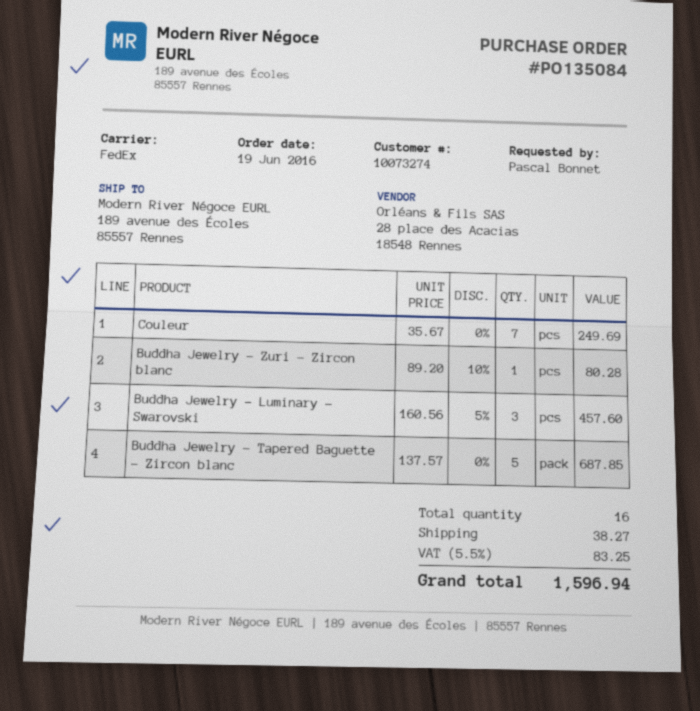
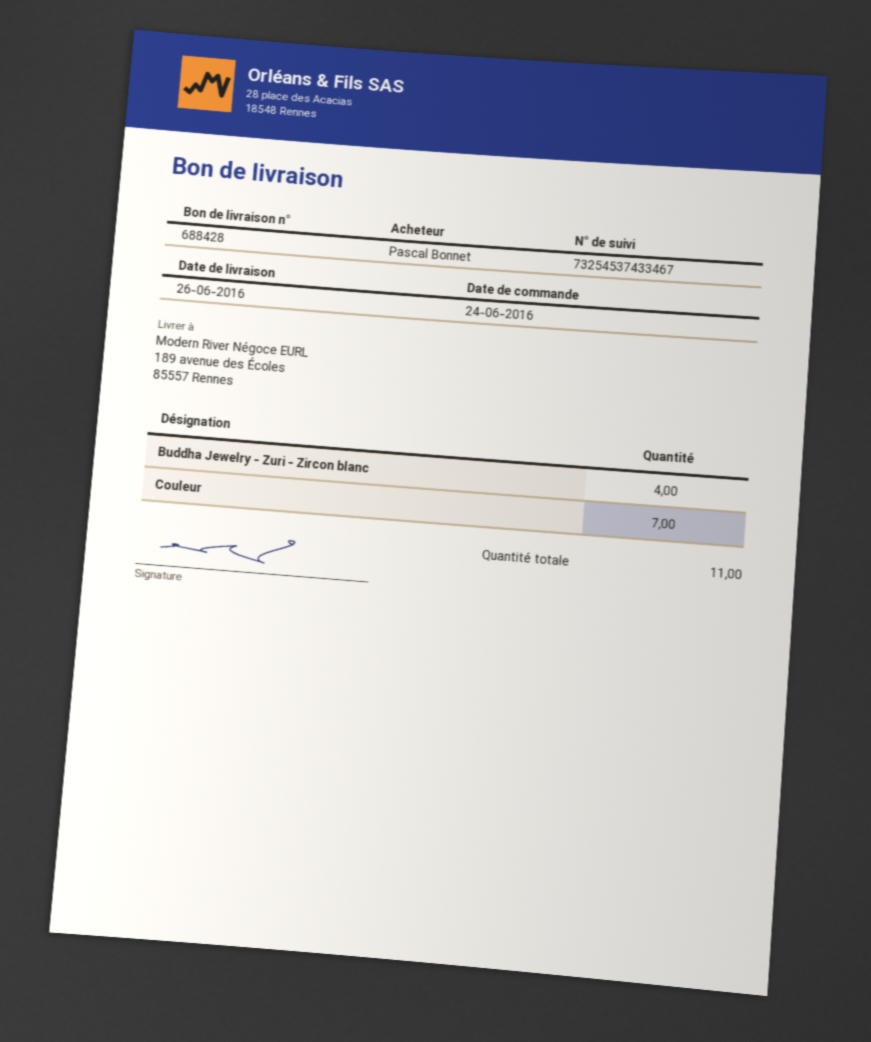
order date: 2016-06-19 -> 2016-06-24
Buddha Jewelry - Zuri - Zircon blanc: 1 -> 4
Buddha Jewelry - Luminary - Swarovski: 3 -> none
Buddha Jewelry - Tapered Baguette - Zircon blanc: 5 -> none
total quantity: 16 -> 11

